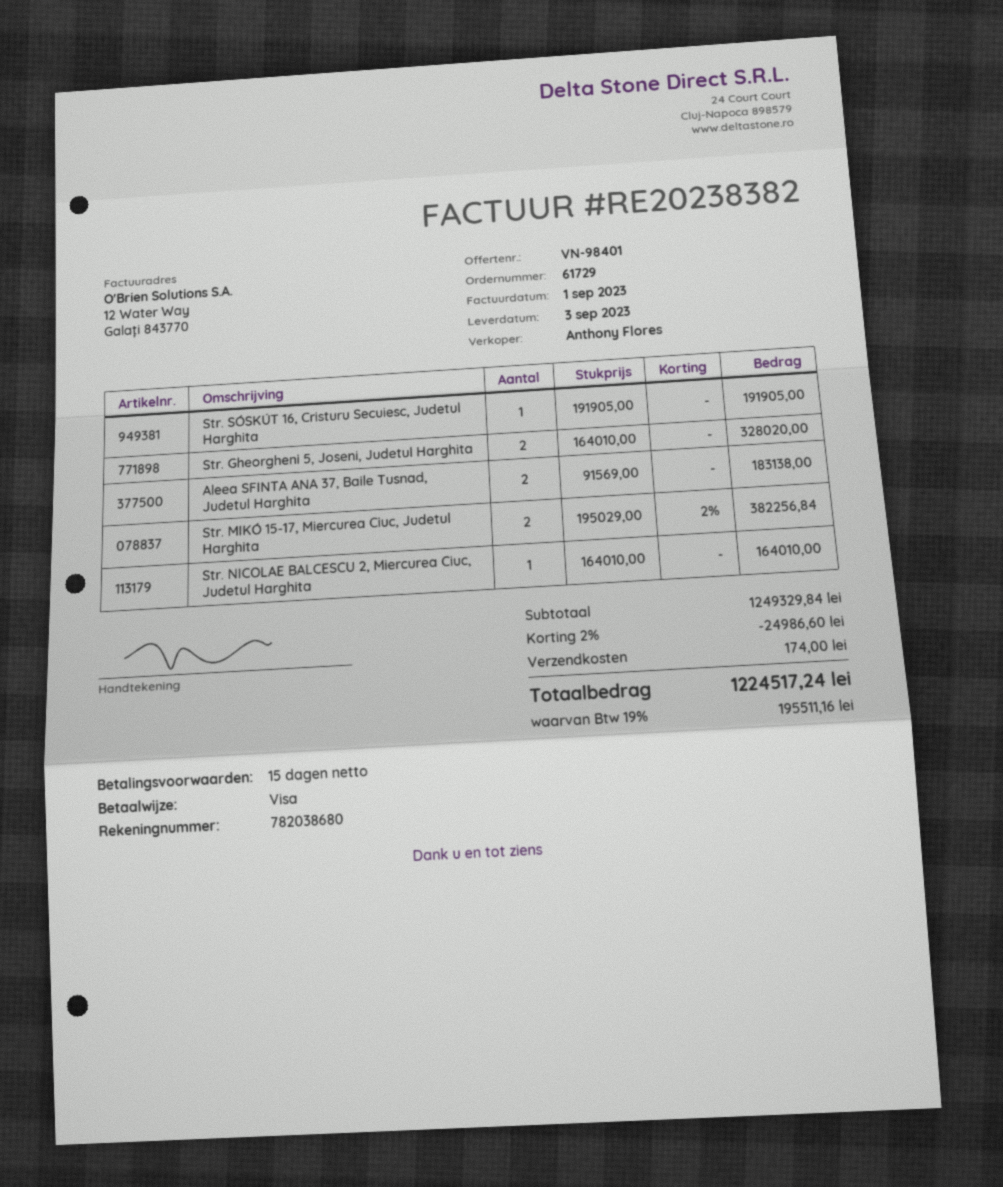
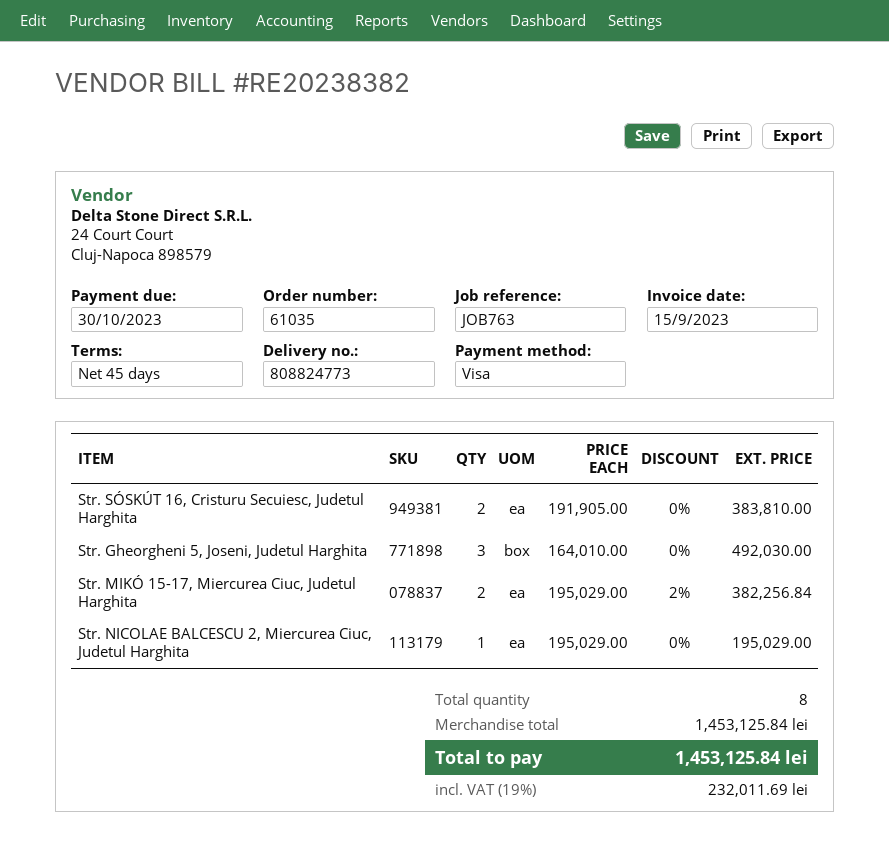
order number: 61729 -> 61035
invoice date: 2023-09-01 -> 2023-09-15
payment terms: 15 days -> 45 days
Str. SÓSKÚT 16, Cristuru Secuiesc, Judetul Harghita: 1 x 191905.00 = 191905.00 -> 2 x 191905.00 = 383810.00
Str. Gheorgheni 5, Joseni, Judetul Harghita: 2 x 164010.00 = 328020.00 -> 3 x 164010.00 = 492030.00
Aleea SFINTA ANA 37, Baile Tusnad, Judetul Harghita: 2 x 91569.00 = 183138.00 -> none
Str. NICOLAE BALCESCU 2, Miercurea Ciuc, Judetul Harghita: 1 x 164010.00 = 164010.00 -> 1 x 195029.00 = 195029.00
subtotal: 1249329.84 -> 1453125.84
discount: 2% = 24986.60 -> none
shipping: 174.00 -> none
tax: 19% = 195511.16 -> 19% = 232011.69
total: 1224517.24 -> 1453125.84

